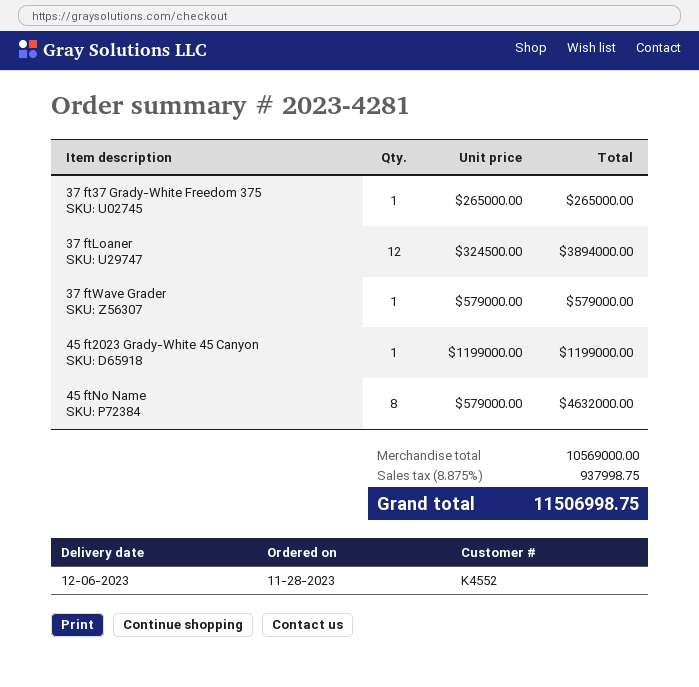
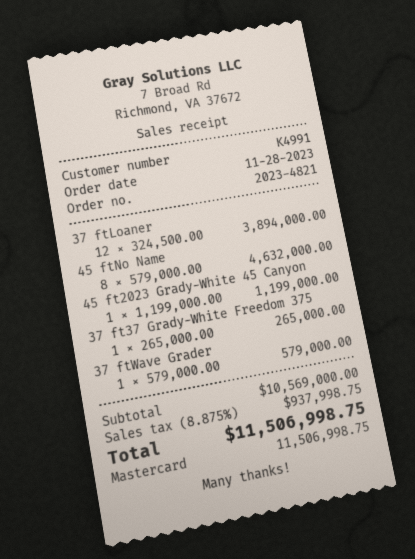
order number: 2023-4281 -> 2023-4821
customer number: K4552 -> K4991

